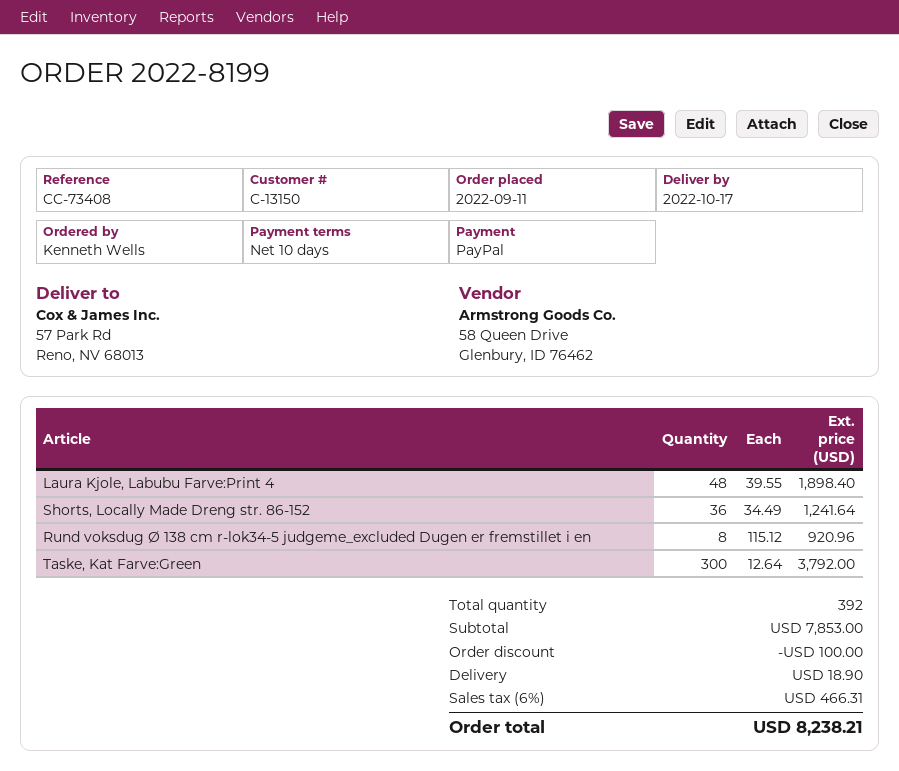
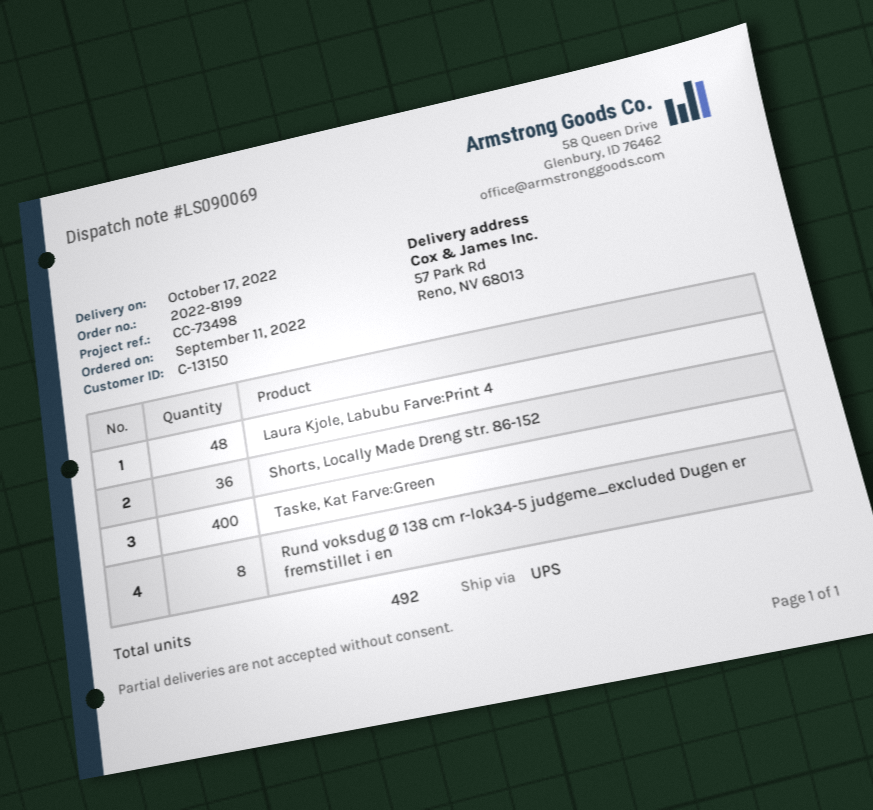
reference: CC-73408 -> CC-73498
Taske, Kat Farve:Green: 300 -> 400
total quantity: 392 -> 492

